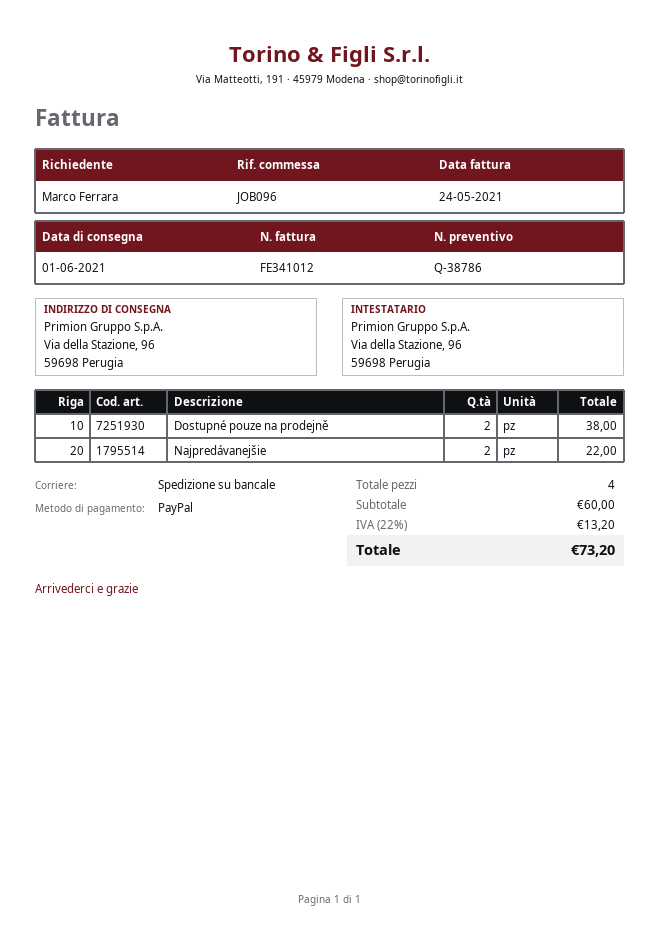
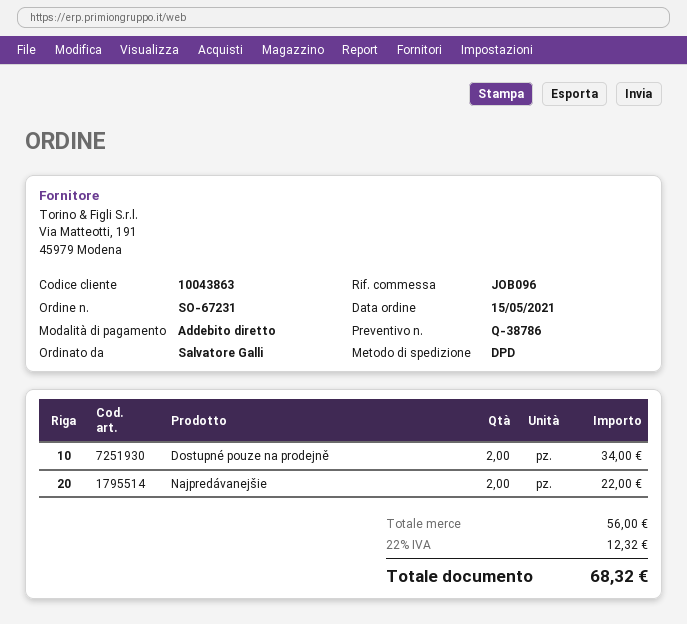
ordered by: Marco Ferrara -> Salvatore Galli
payment method: PayPal -> direct debit
shipping method: pallet freight -> DPD
Dostupné pouze na prodejně: 2 for 38.00 -> 2 for 34.00
subtotal: 60.00 -> 56.00
tax: 22% = 13.20 -> 22% = 12.32
total: 73.20 -> 68.32

